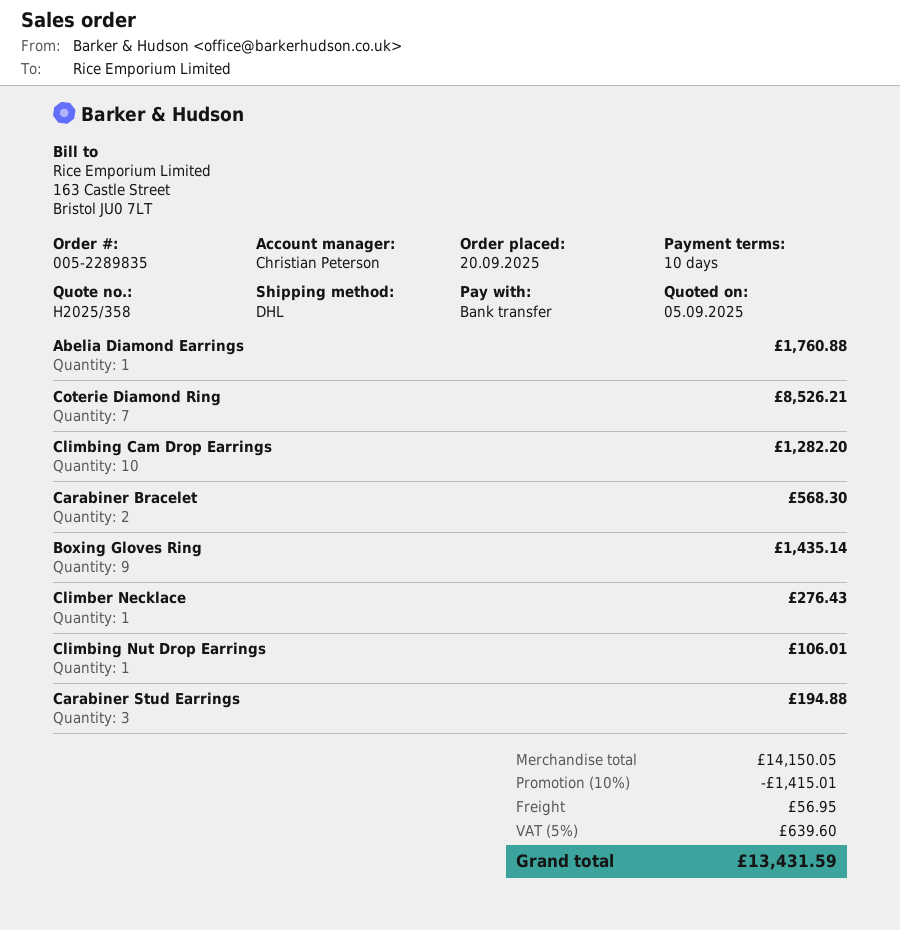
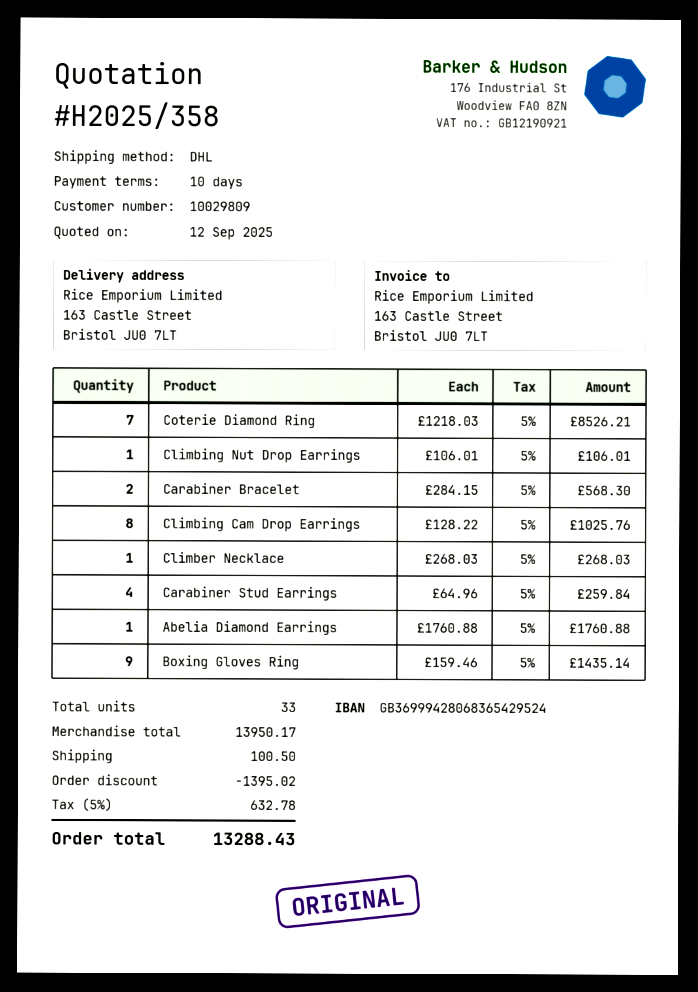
quote date: 2025-09-05 -> 2025-09-12
Climbing Cam Drop Earrings: 10 for 1282.20 -> 8 for 1025.76
Climber Necklace: 1 for 276.43 -> 1 for 268.03
Carabiner Stud Earrings: 3 for 194.88 -> 4 for 259.84
subtotal: 14150.05 -> 13950.17
discount: 1415.01 -> 1395.02
shipping: 56.95 -> 100.50
tax: 5% = 639.60 -> 5% = 632.78
total: 13431.59 -> 13288.43

